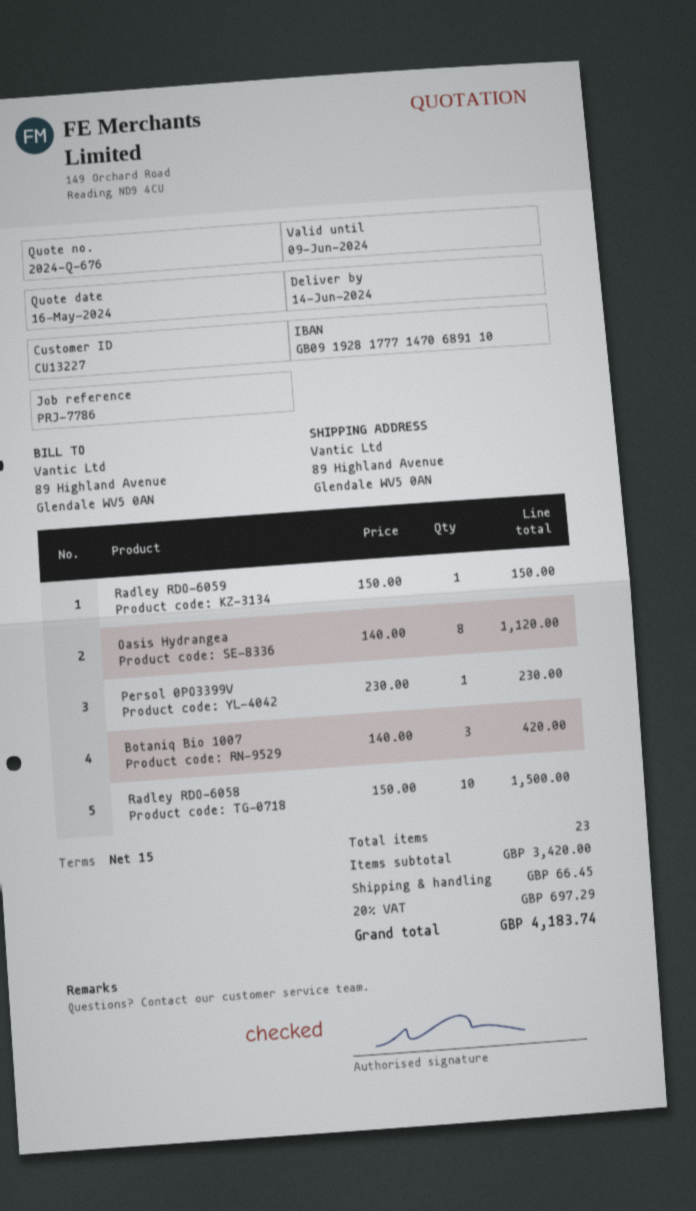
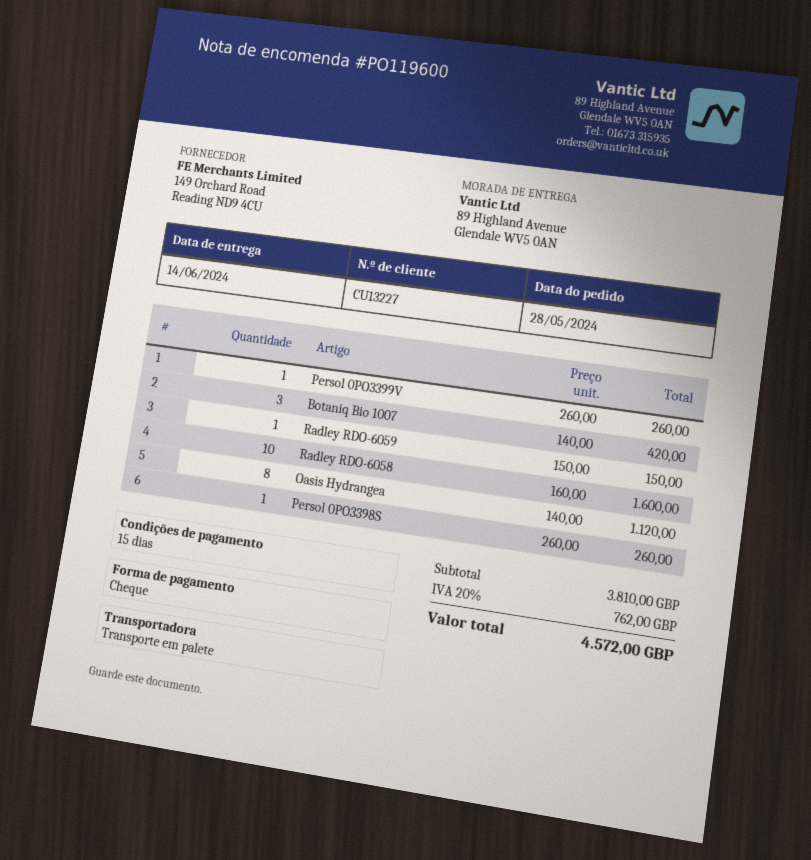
Persol 0PO3399V: 1 x 230.00 = 230.00 -> 1 x 260.00 = 260.00
Radley RDO-6058: 10 x 150.00 = 1500.00 -> 10 x 160.00 = 1600.00
Persol 0PO3398S: none -> 1 x 260.00 = 260.00
subtotal: 3420.00 -> 3810.00
shipping: 66.45 -> none
tax: 20% = 697.29 -> 20% = 762.00
total: 4183.74 -> 4572.00

